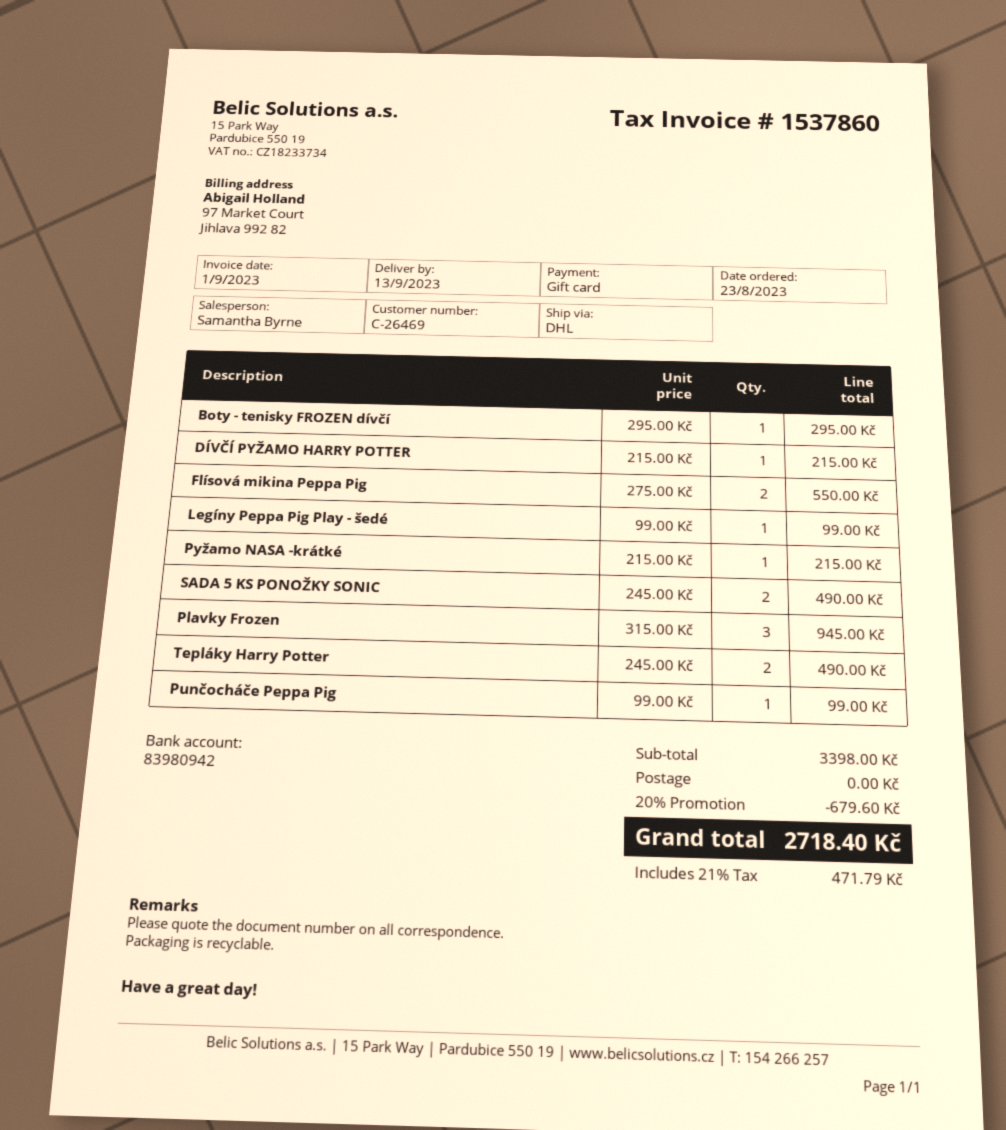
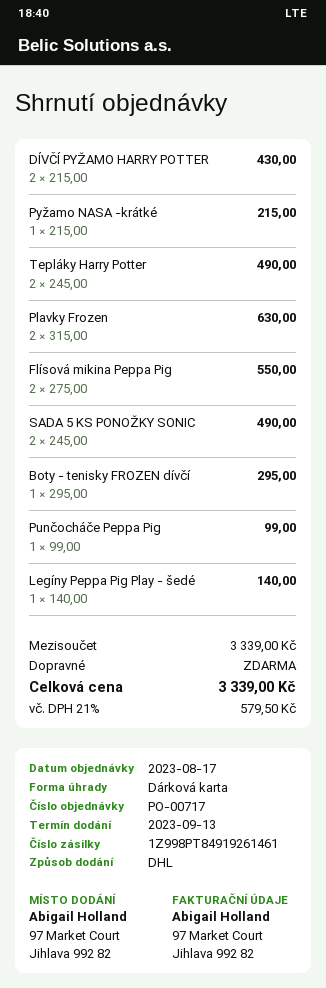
order date: 2023-08-23 -> 2023-08-17
DÍVČÍ PYŽAMO HARRY POTTER: 1 x 215.00 = 215.00 -> 2 x 215.00 = 430.00
Legíny Peppa Pig Play - šedé: 1 x 99.00 = 99.00 -> 1 x 140.00 = 140.00
Plavky Frozen: 3 x 315.00 = 945.00 -> 2 x 315.00 = 630.00
subtotal: 3398.00 -> 3339.00
discount: 20% = 679.60 -> none
tax: 21% = 471.79 -> 21% = 579.50
total: 2718.40 -> 3339.00

